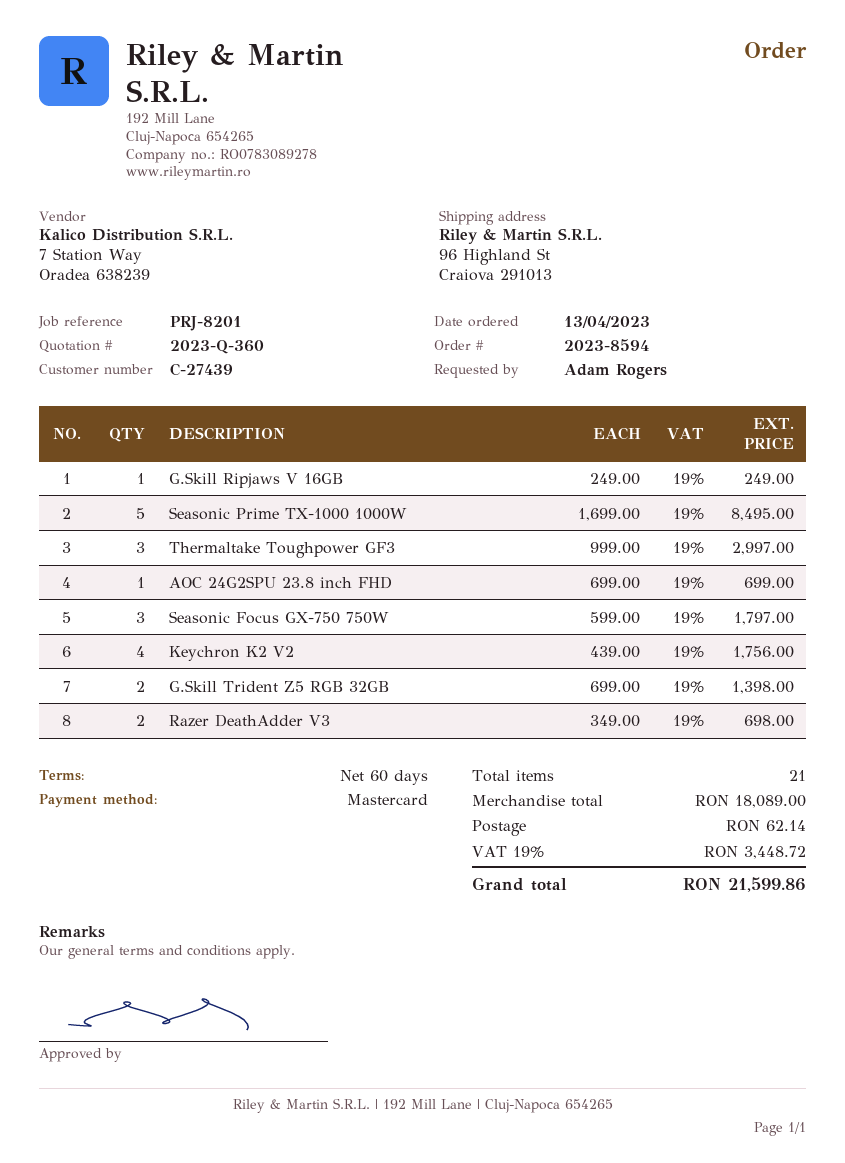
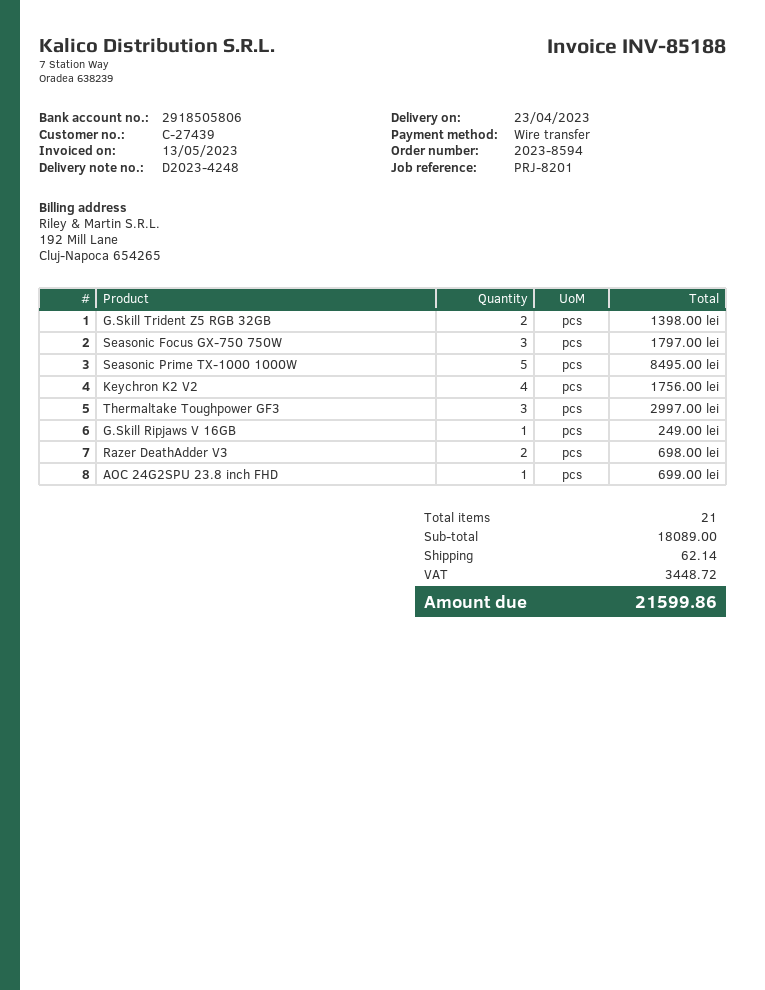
payment method: Mastercard -> bank transfer

